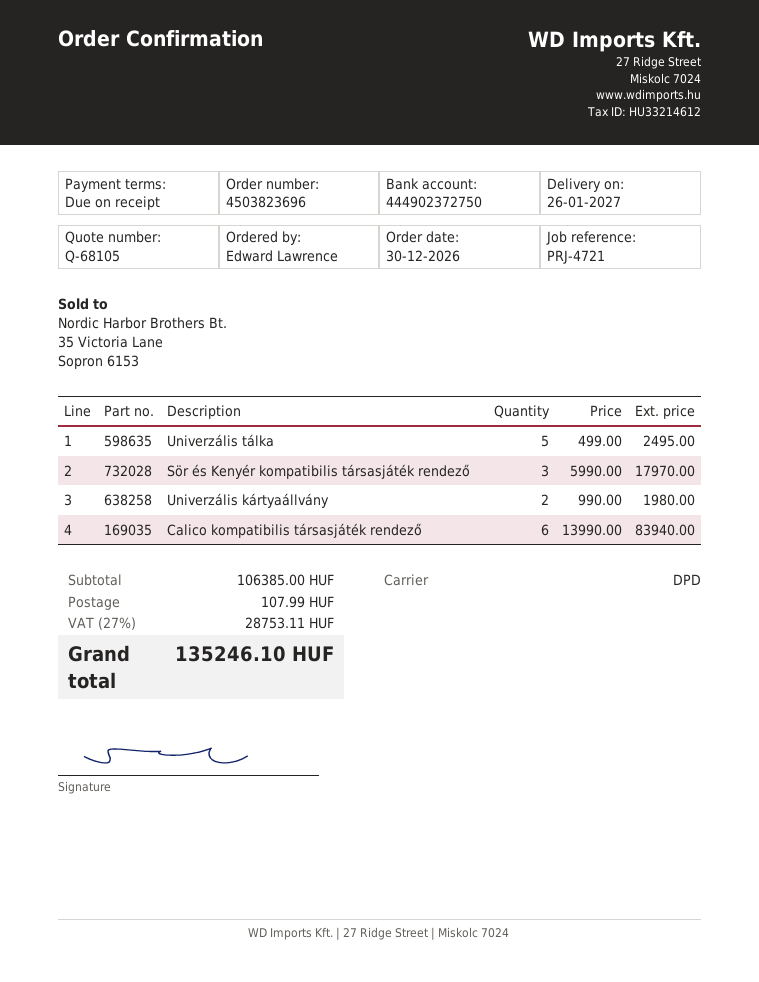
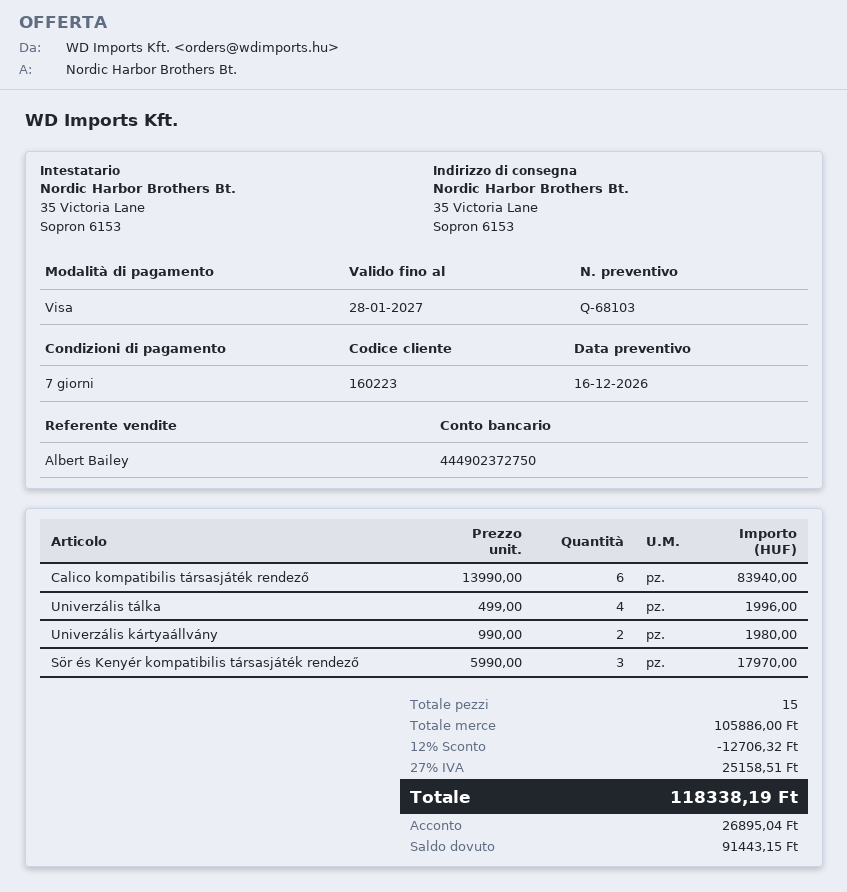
quote number: Q-68105 -> Q-68103
payment terms: on receipt -> 7 days
Univerzális tálka: 5 x 499.00 = 2495.00 -> 4 x 499.00 = 1996.00
subtotal: 106385.00 -> 105886.00
discount: none -> 12% = 12706.32
shipping: 107.99 -> none
tax: 27% = 28753.11 -> 27% = 25158.51
total: 135246.10 -> 118338.19

